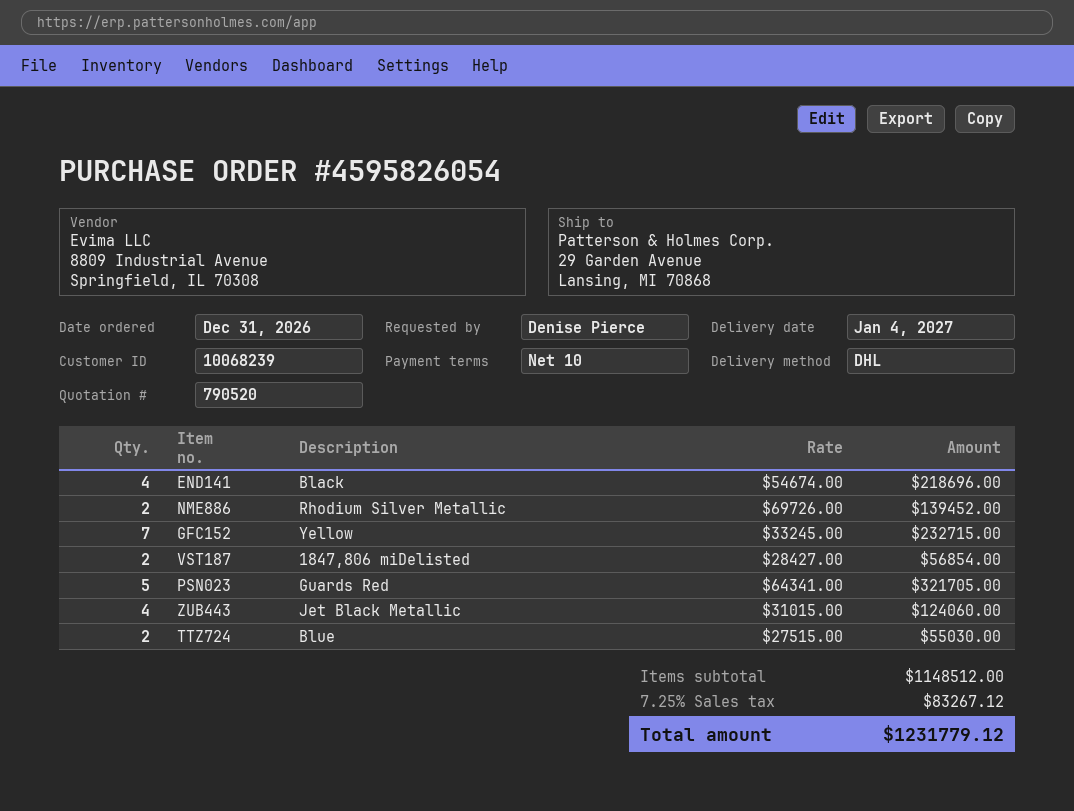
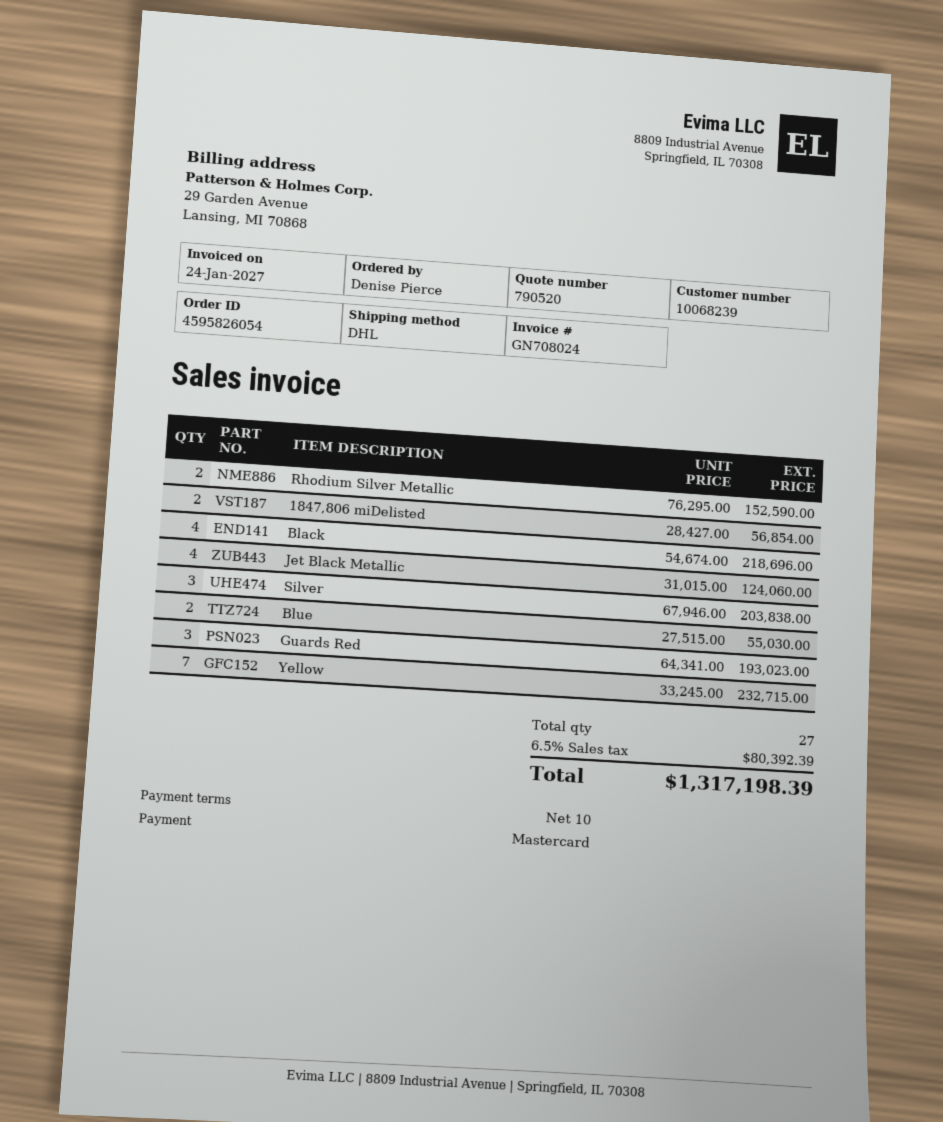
Rhodium Silver Metallic: 2 x 69726.00 = 139452.00 -> 2 x 76295.00 = 152590.00
Guards Red: 5 x 64341.00 = 321705.00 -> 3 x 64341.00 = 193023.00
Silver: none -> 3 x 67946.00 = 203838.00
tax: 7.25% = 83267.12 -> 6.5% = 80392.39
total: 1231779.12 -> 1317198.39

